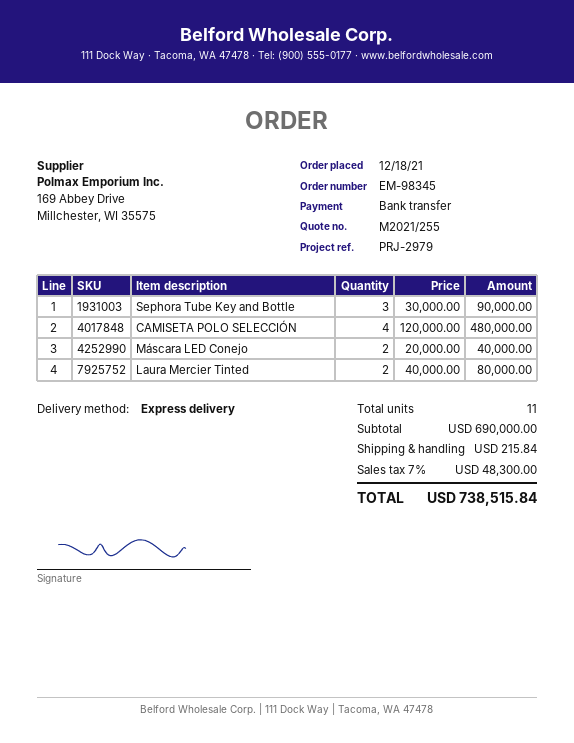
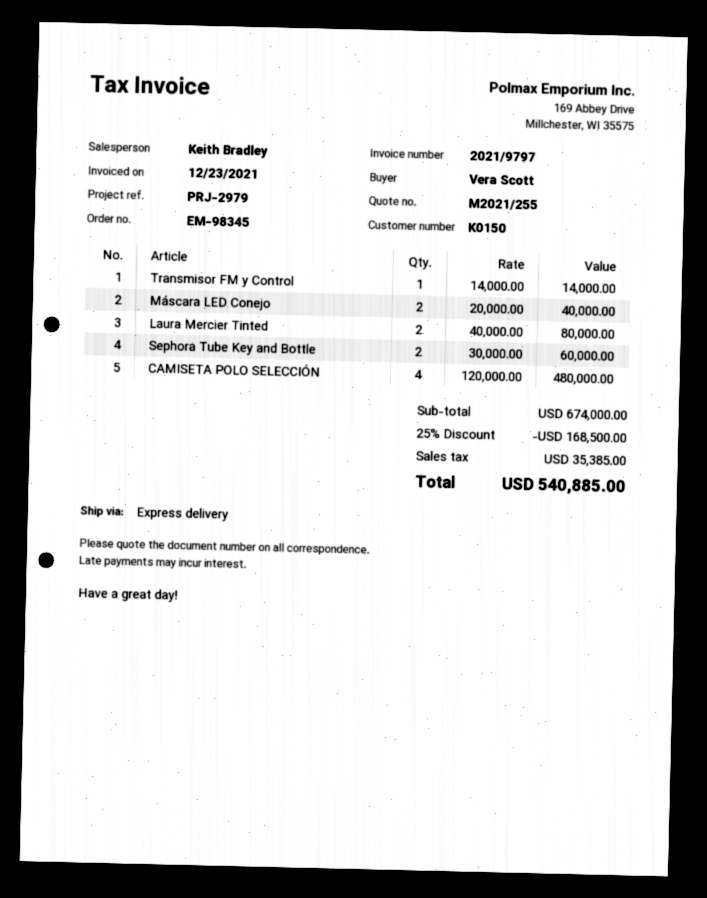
Sephora Tube Key and Bottle: 3 x 30000.00 = 90000.00 -> 2 x 30000.00 = 60000.00
Transmisor FM y Control: none -> 1 x 14000.00 = 14000.00
subtotal: 690000.00 -> 674000.00
discount: none -> 25% = 168500.00
shipping: 215.84 -> none
tax: 48300.00 -> 35385.00
total: 738515.84 -> 540885.00

